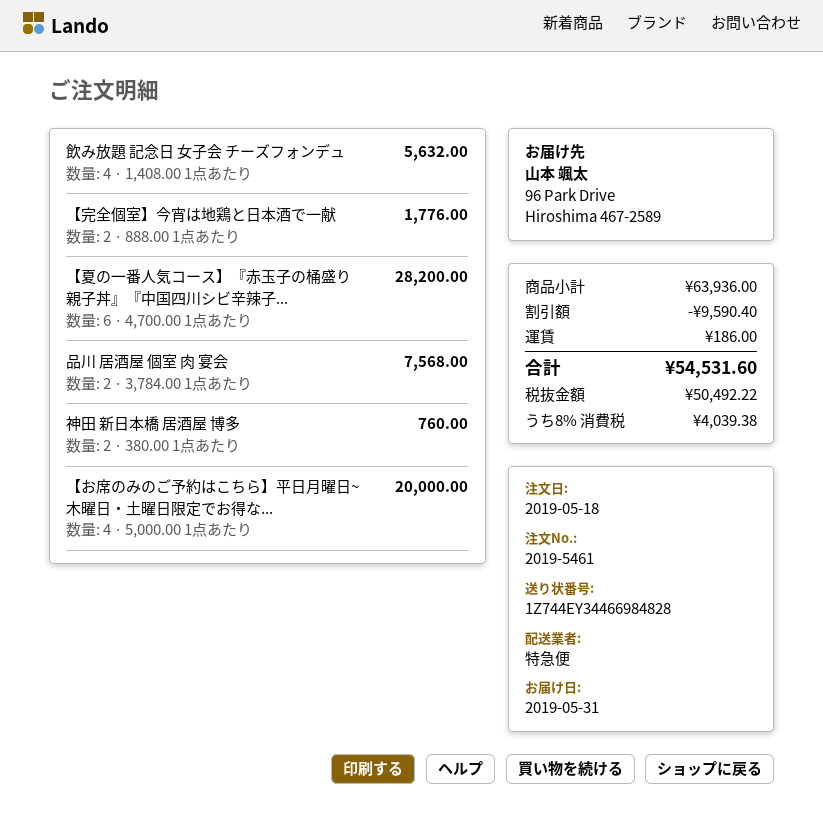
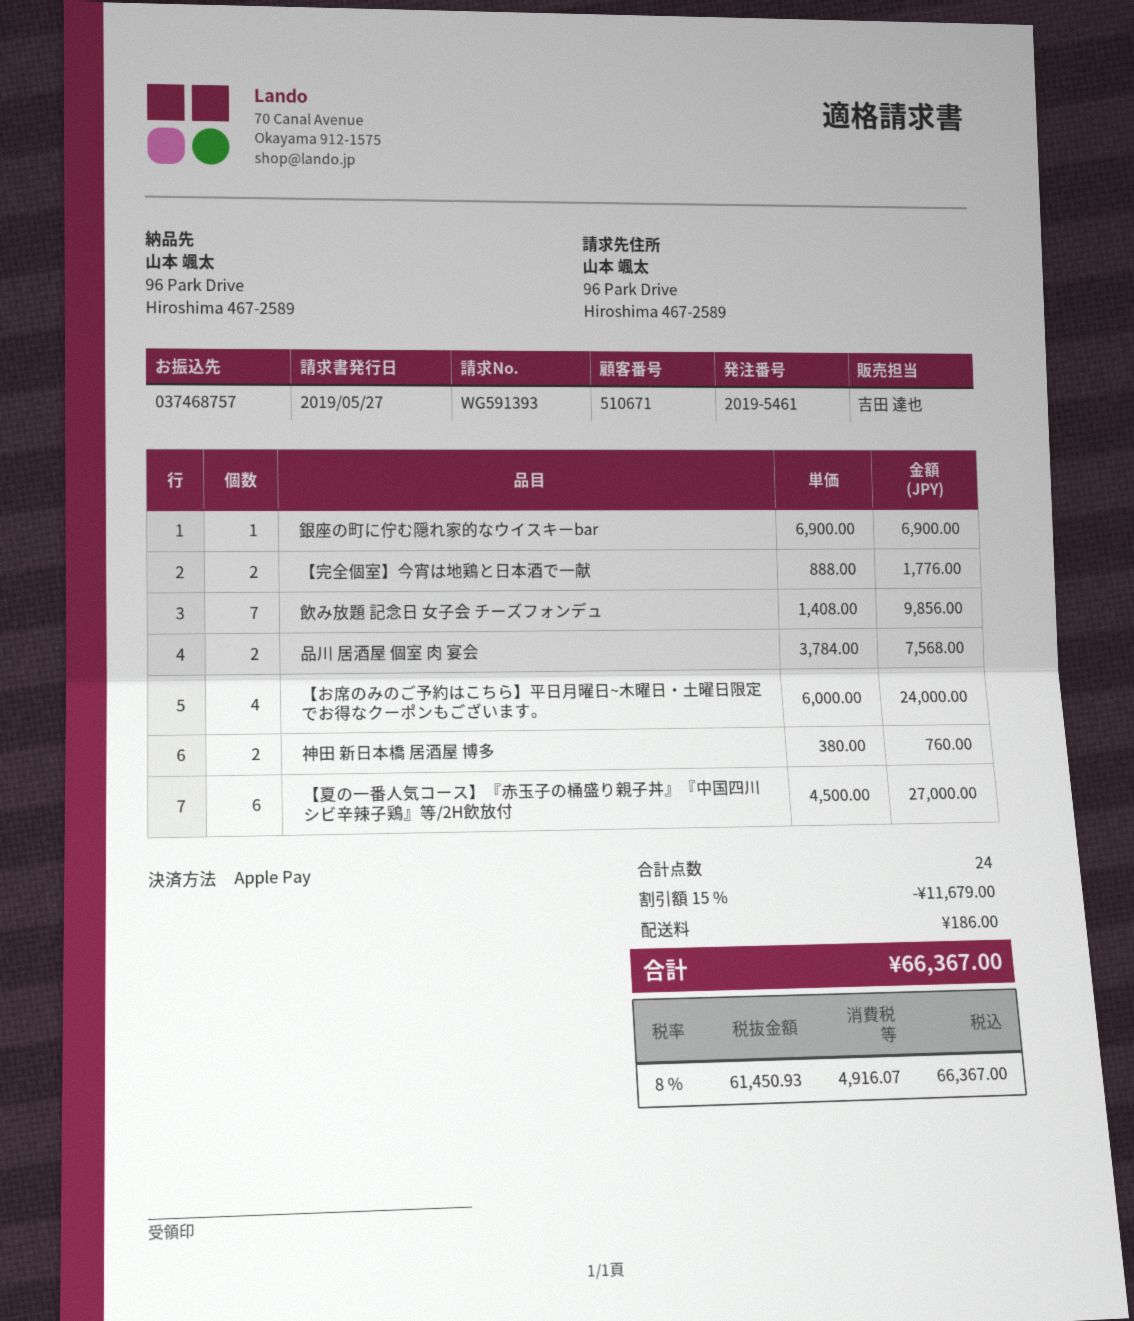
飲み放題 記念日 女子会 チーズフォンデュ: 4 x 1408.00 = 5632.00 -> 7 x 1408.00 = 9856.00
【夏の一番人気コース】『赤玉子の桶盛り親子丼』『中国四川シビ辛辣子...: 6 x 4700.00 = 28200.00 -> 6 x 4500.00 = 27000.00
【お席のみのご予約はこちら】平日月曜日~木曜日・土曜日限定でお得な...: 4 x 5000.00 = 20000.00 -> 4 x 6000.00 = 24000.00
銀座の町に佇む隠れ家的なウイスキーbar: none -> 1 x 6900.00 = 6900.00
discount: 9590.40 -> 11679.00
net: 50492.22 -> 61450.93
tax: 8% = 4039.38 -> 8% = 4916.07
total: 54531.60 -> 66367.00

